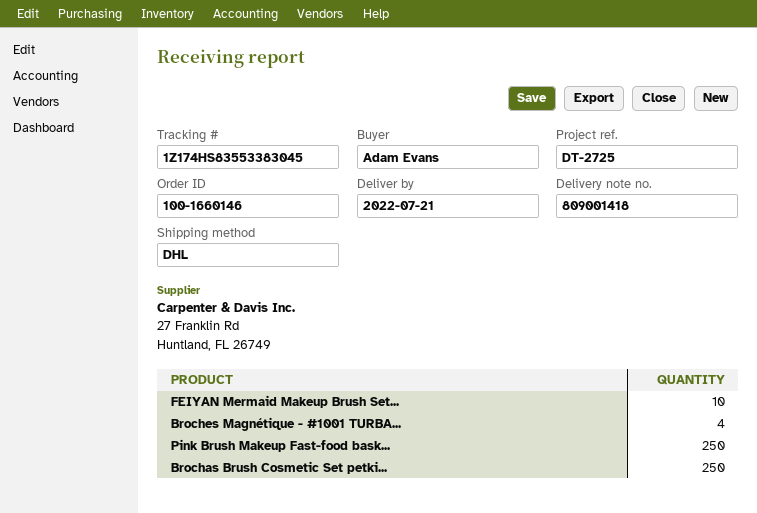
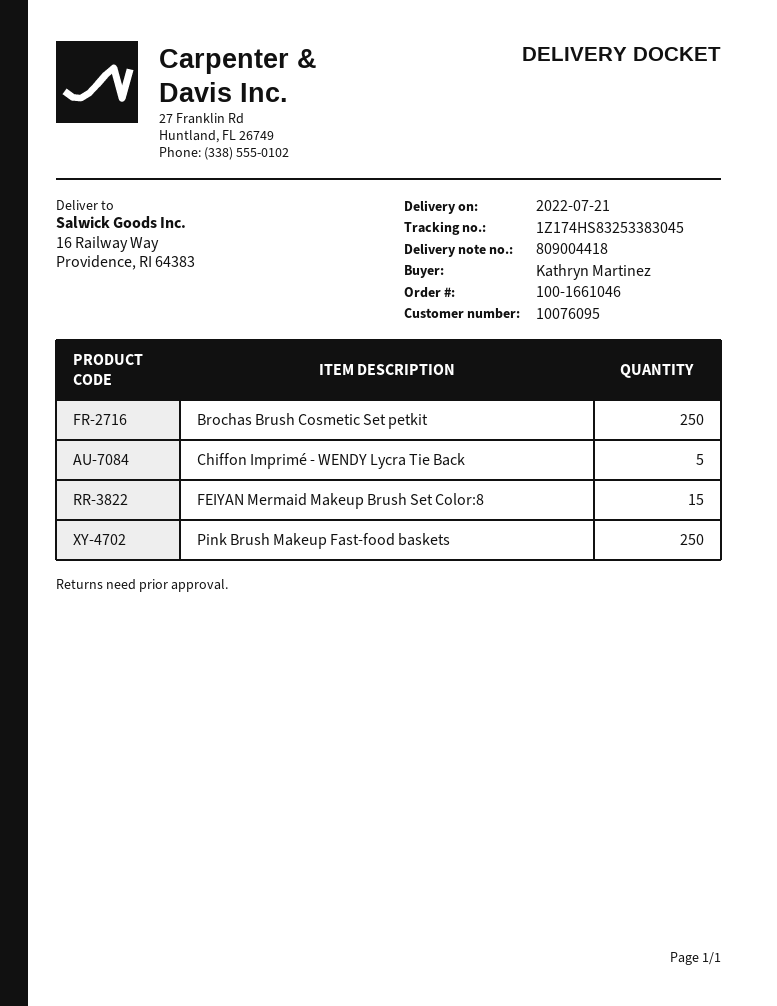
order number: 100-1660146 -> 100-1661046
delivery note number: 809001418 -> 809004418
ordered by: Adam Evans -> Kathryn Martinez
tracking number: 1Z174HS83553383045 -> 1Z174HS83253383045
FEIYAN Mermaid Makeup Brush Set...: 10 -> 15
Broches Magnétique - #1001 TURBA...: 4 -> none
Chiffon Imprimé - WENDY Lycra Tie Back: none -> 5

